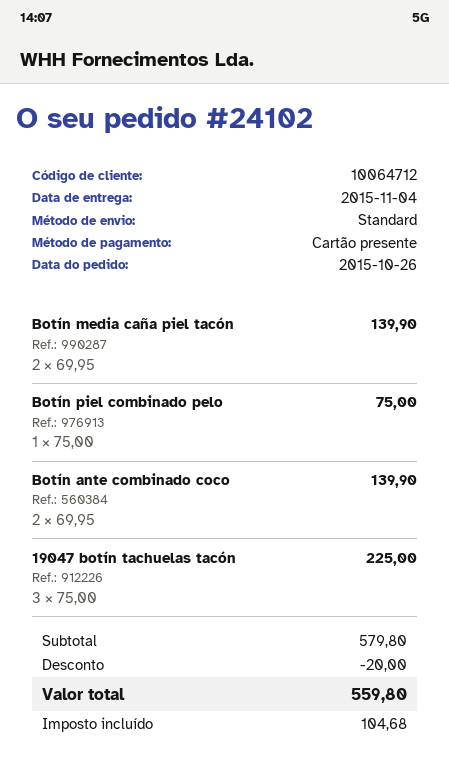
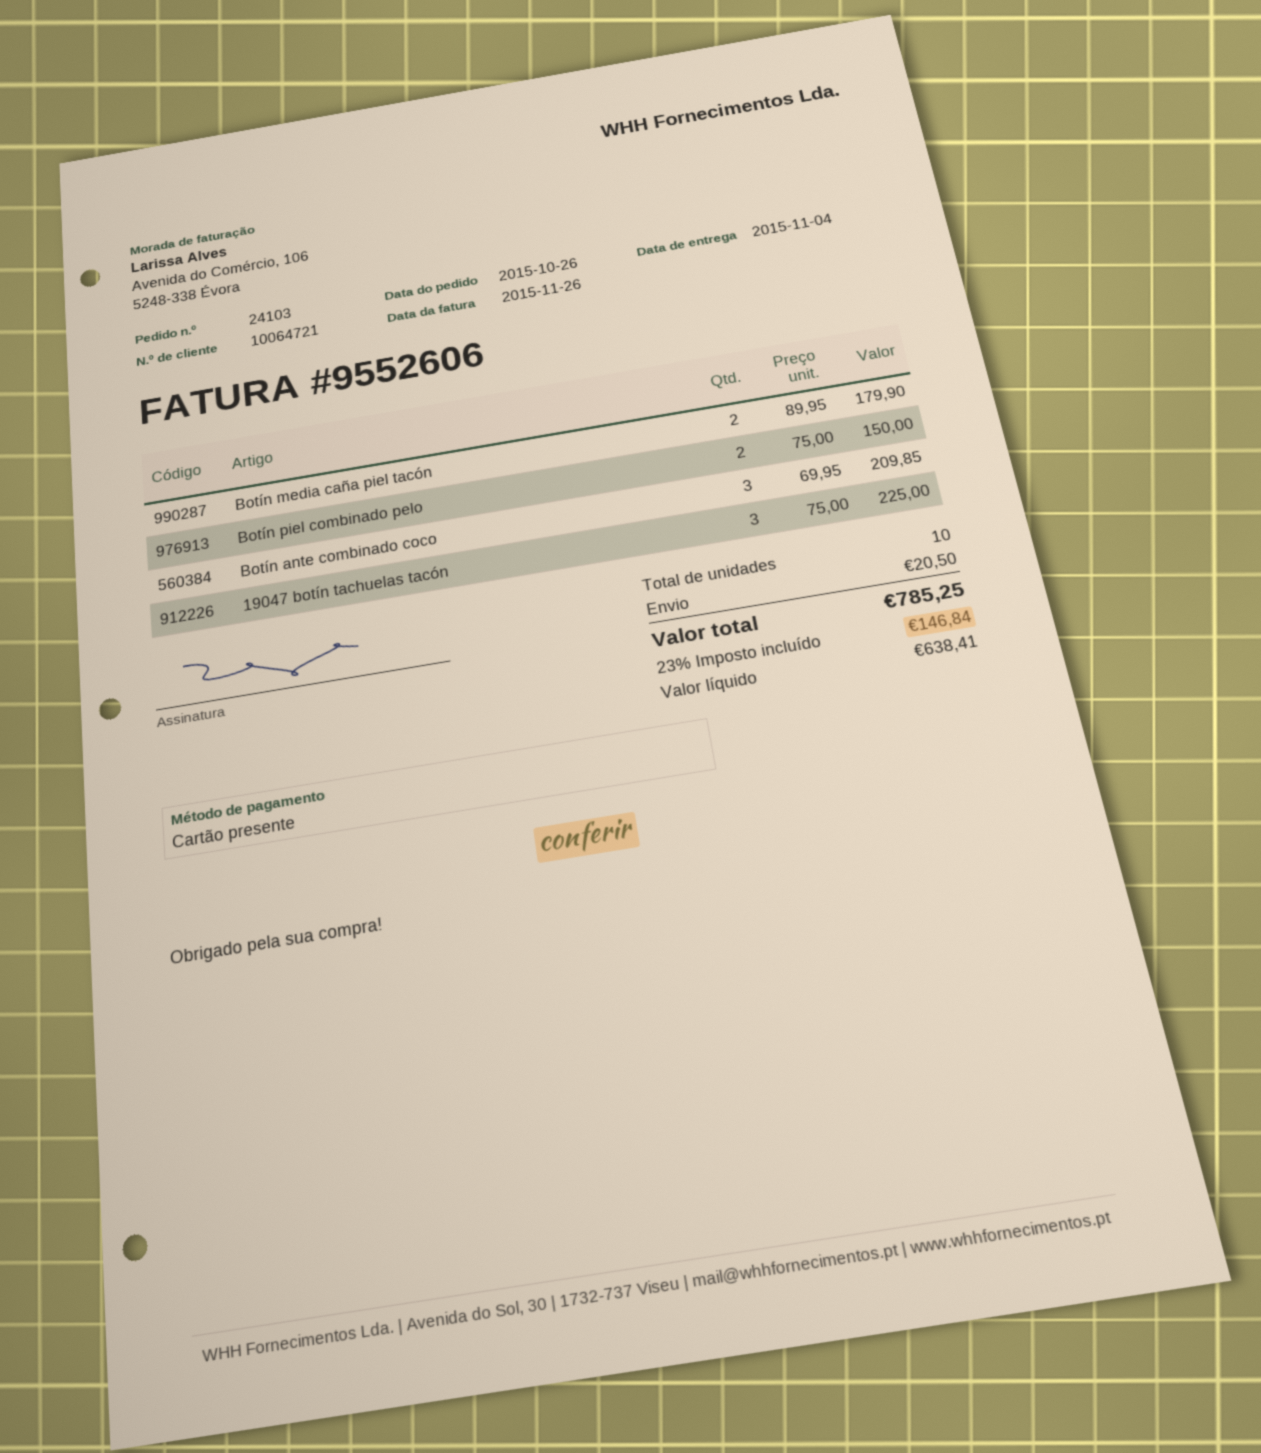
order number: 24102 -> 24103
customer number: 10064712 -> 10064721
Botín media caña piel tacón: 2 x 69.95 = 139.90 -> 2 x 89.95 = 179.90
Botín piel combinado pelo: 1 x 75.00 = 75.00 -> 2 x 75.00 = 150.00
Botín ante combinado coco: 2 x 69.95 = 139.90 -> 3 x 69.95 = 209.85
discount: 20.00 -> none
shipping: none -> 20.50
tax: 104.68 -> 146.84
total: 559.80 -> 785.25

